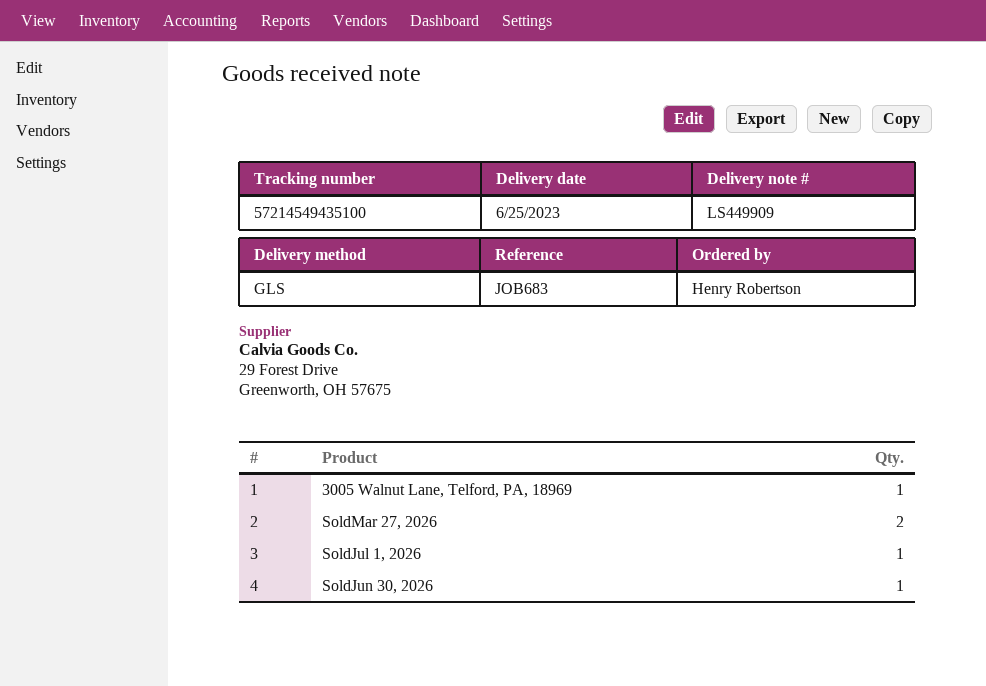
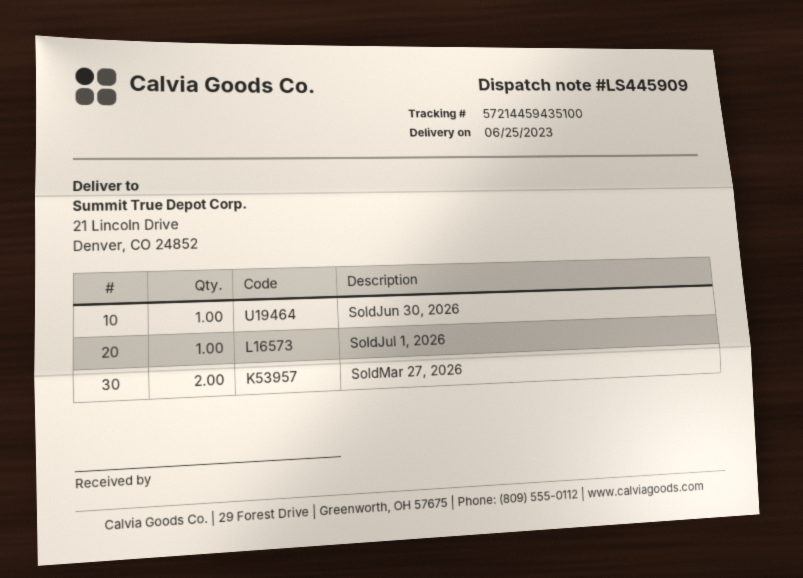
delivery note number: LS449909 -> LS445909
tracking number: 57214549435100 -> 57214459435100
3005 Walnut Lane, Telford, PA, 18969: 1 -> none

